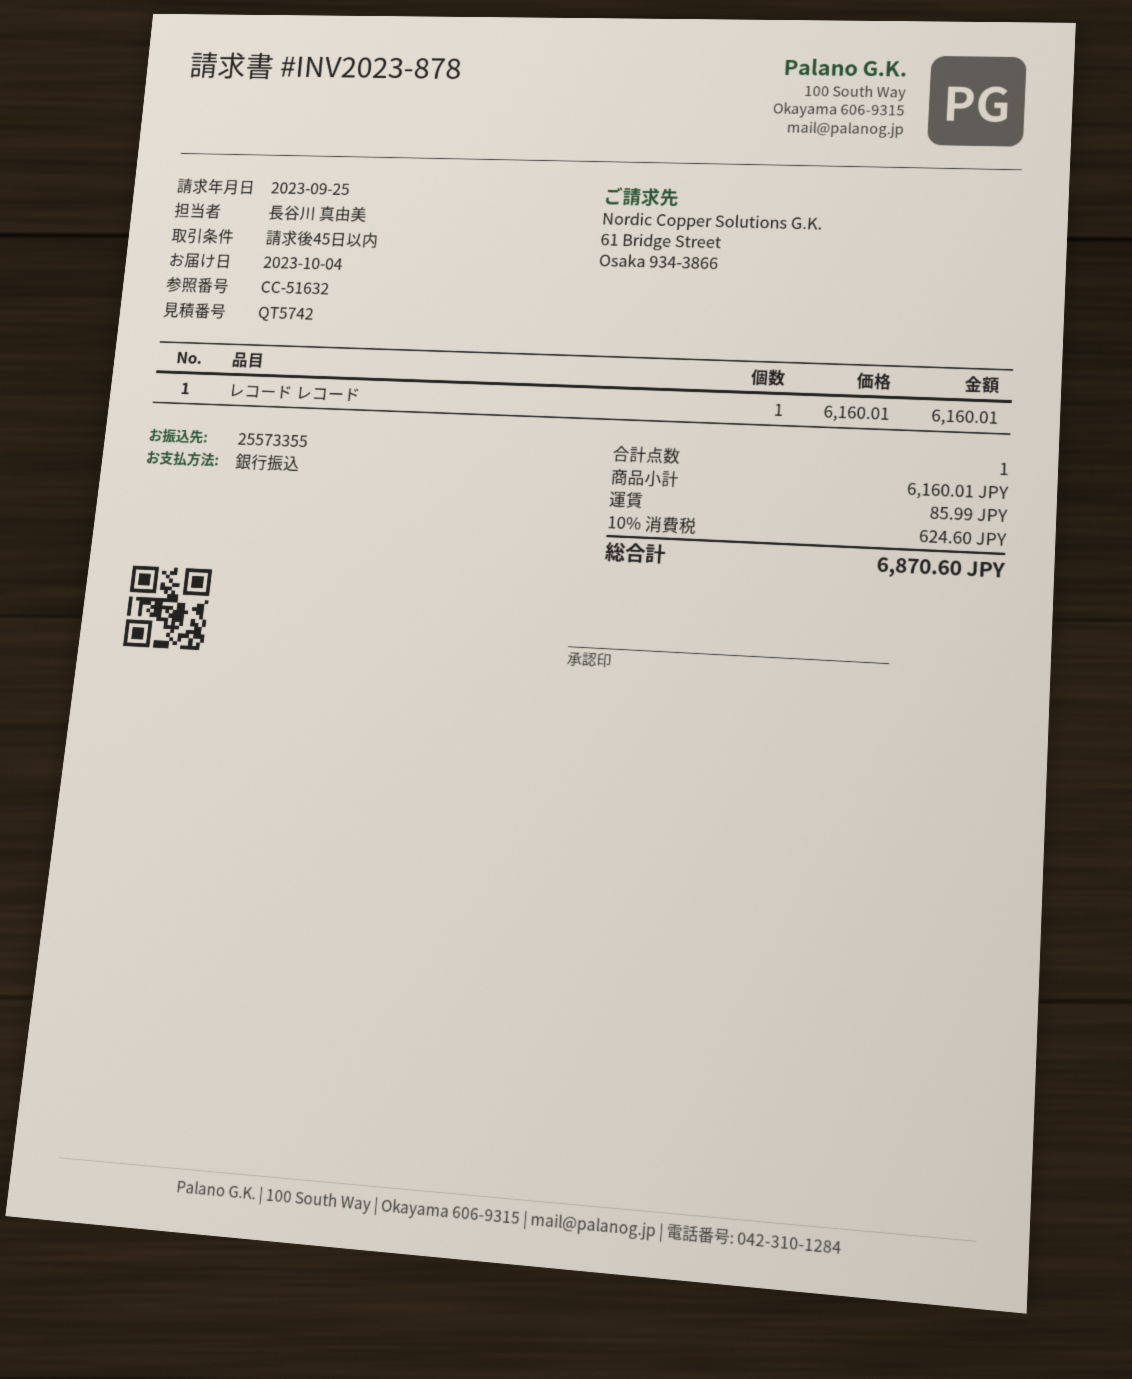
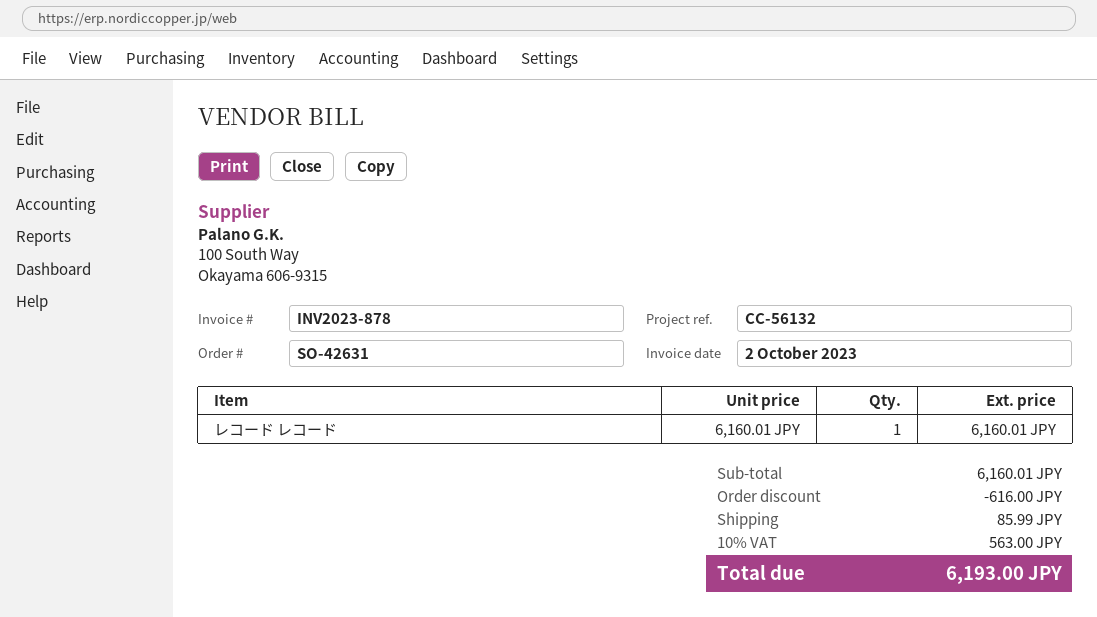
invoice date: 2023-09-25 -> 2023-10-02
reference: CC-51632 -> CC-56132
discount: none -> 616.00
tax: 10% = 624.60 -> 10% = 563.00
total: 6870.60 -> 6193.00

